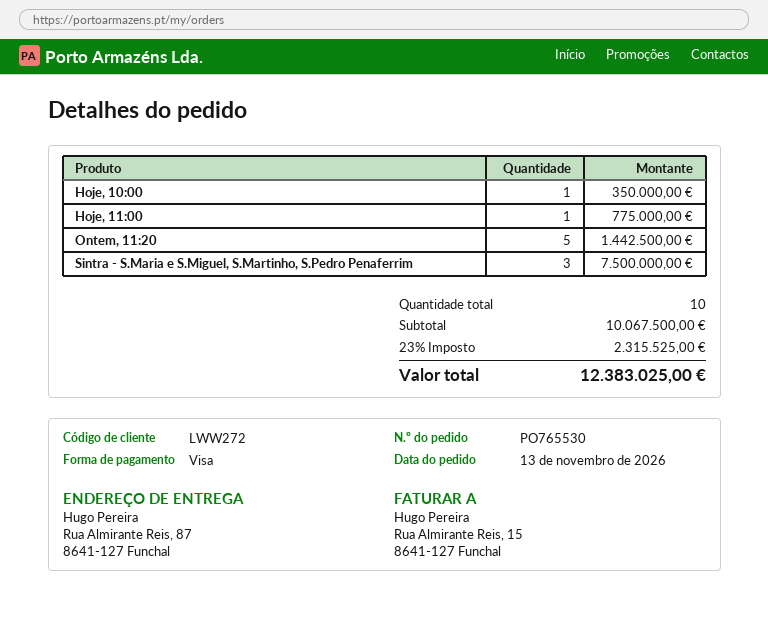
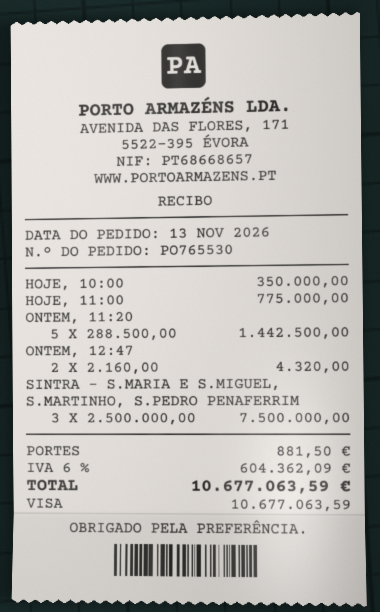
ONTEM, 12:47: none -> 2 for 4320.00
shipping: none -> 881.50
tax: 23% = 2315525.00 -> 6% = 604362.09
total: 12383025.00 -> 10677063.59

